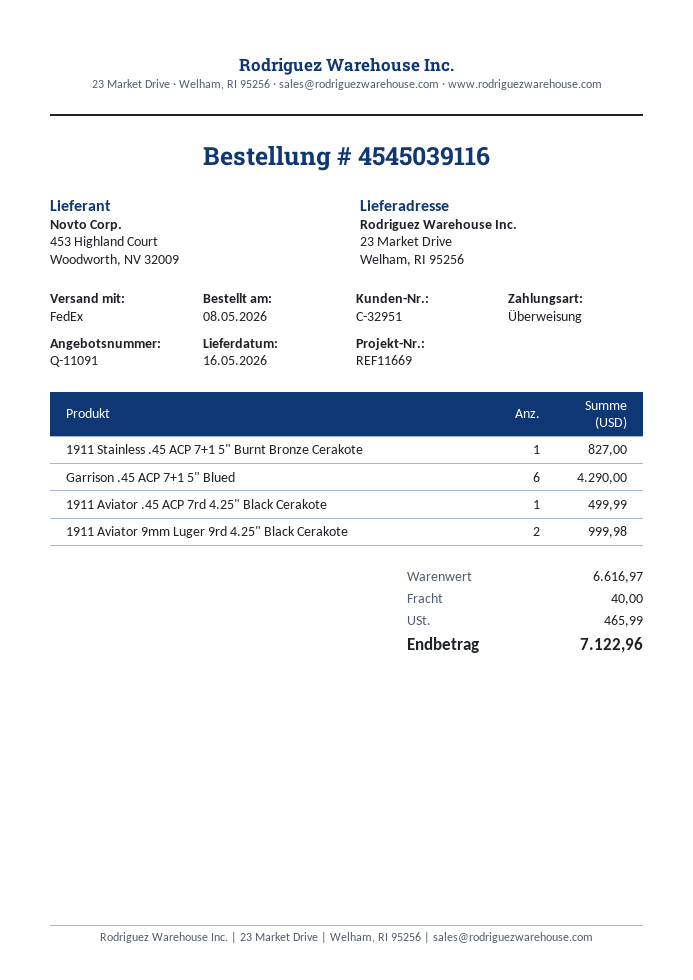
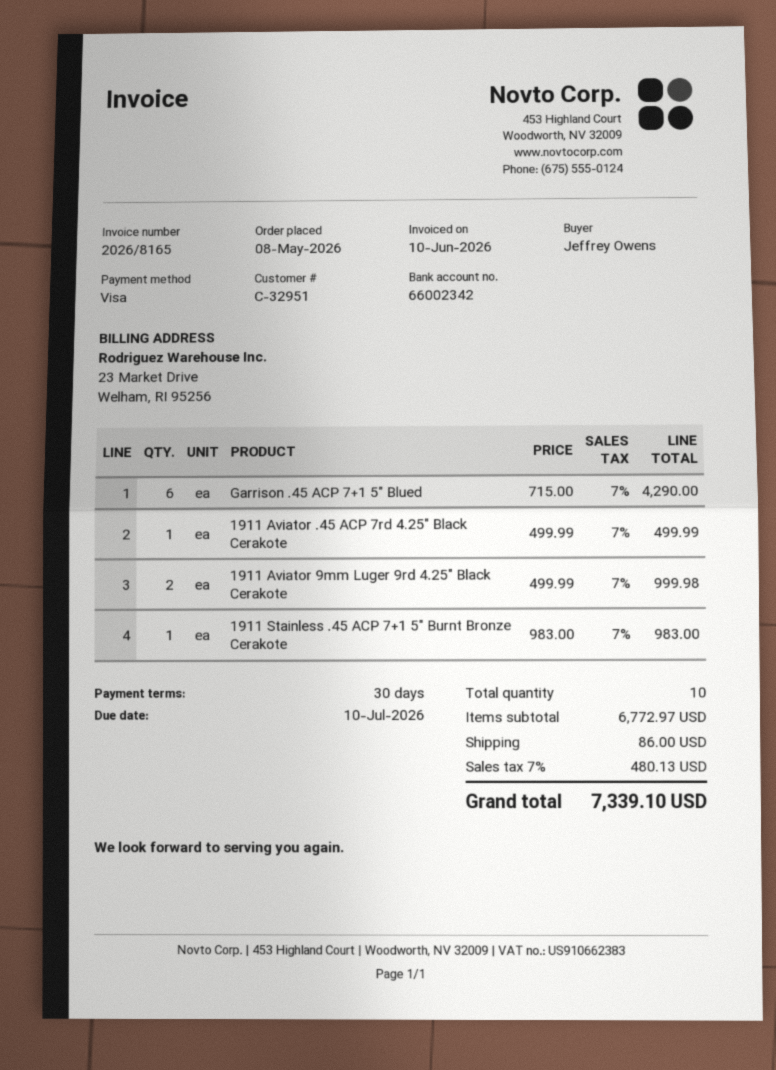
payment method: bank transfer -> Visa
1911 Stainless .45 ACP 7+1 5" Burnt Bronze Cerakote: 1 for 827.00 -> 1 for 983.00
subtotal: 6616.97 -> 6772.97
shipping: 40.00 -> 86.00
tax: 465.99 -> 480.13
total: 7122.96 -> 7339.10

